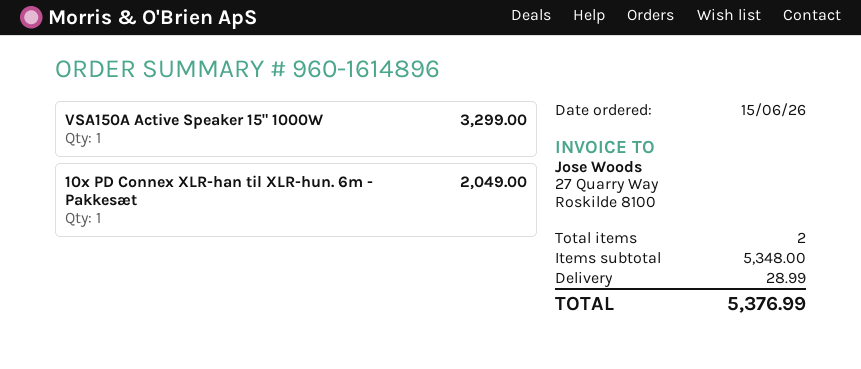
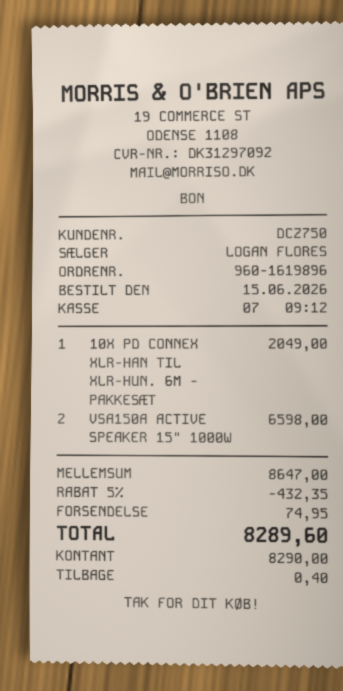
order number: 960-1614896 -> 960-1619896
VSA150A Active Speaker 15" 1000W: 1 for 3299.00 -> 2 for 6598.00
subtotal: 5348.00 -> 8647.00
discount: none -> 5% = 432.35
shipping: 28.99 -> 74.95
total: 5376.99 -> 8289.60

